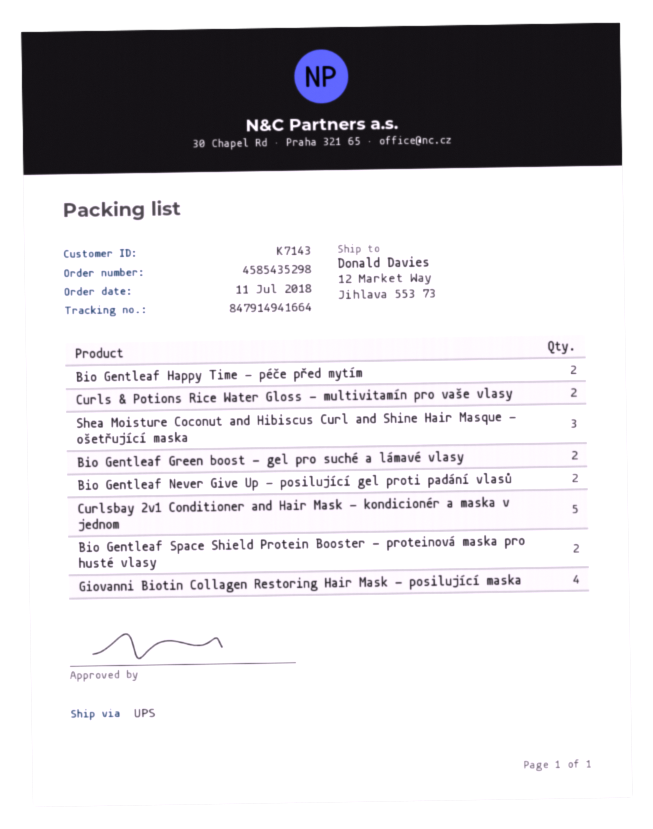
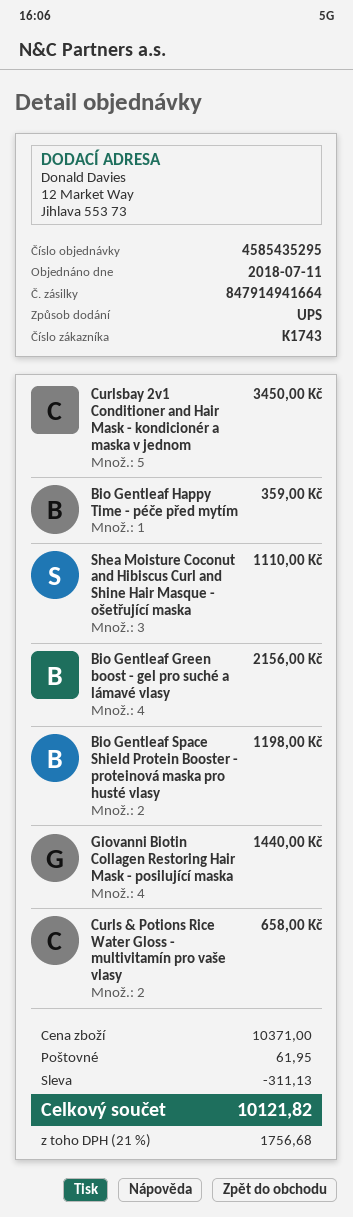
order number: 4585435298 -> 4585435295
customer number: K7143 -> K1743
Bio Gentleaf Happy Time - péče před mytím: 2 -> 1
Bio Gentleaf Green boost - gel pro suché a lámavé vlasy: 2 -> 4
Bio Gentleaf Never Give Up - posilující gel proti padání vlasů: 2 -> none

